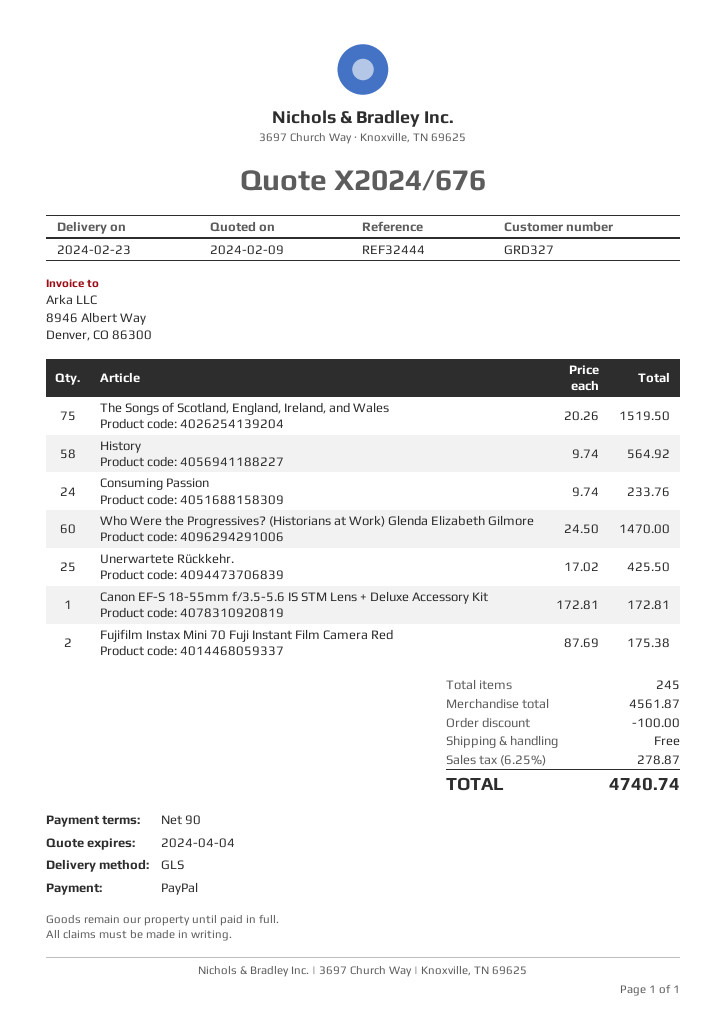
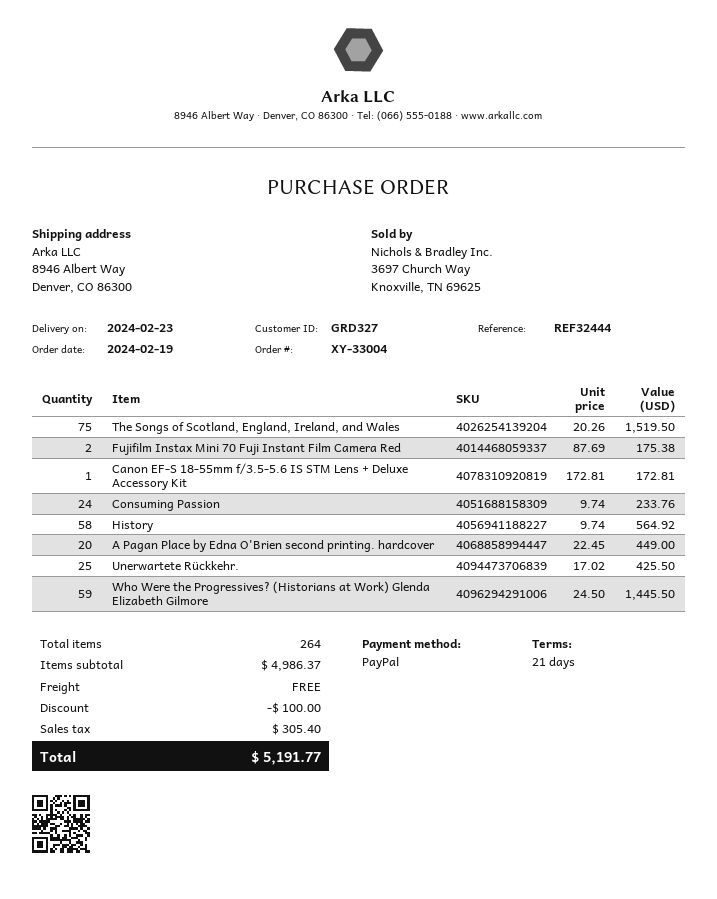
payment terms: 90 days -> 21 days
Who Were the Progressives? (Historians at Work) Glenda Elizabeth Gilmore: 60 x 24.50 = 1470.00 -> 59 x 24.50 = 1445.50
A Pagan Place by Edna O'Brien second printing. hardcover: none -> 20 x 22.45 = 449.00
total quantity: 245 -> 264
subtotal: 4561.87 -> 4986.37
tax: 278.87 -> 305.40
total: 4740.74 -> 5191.77

